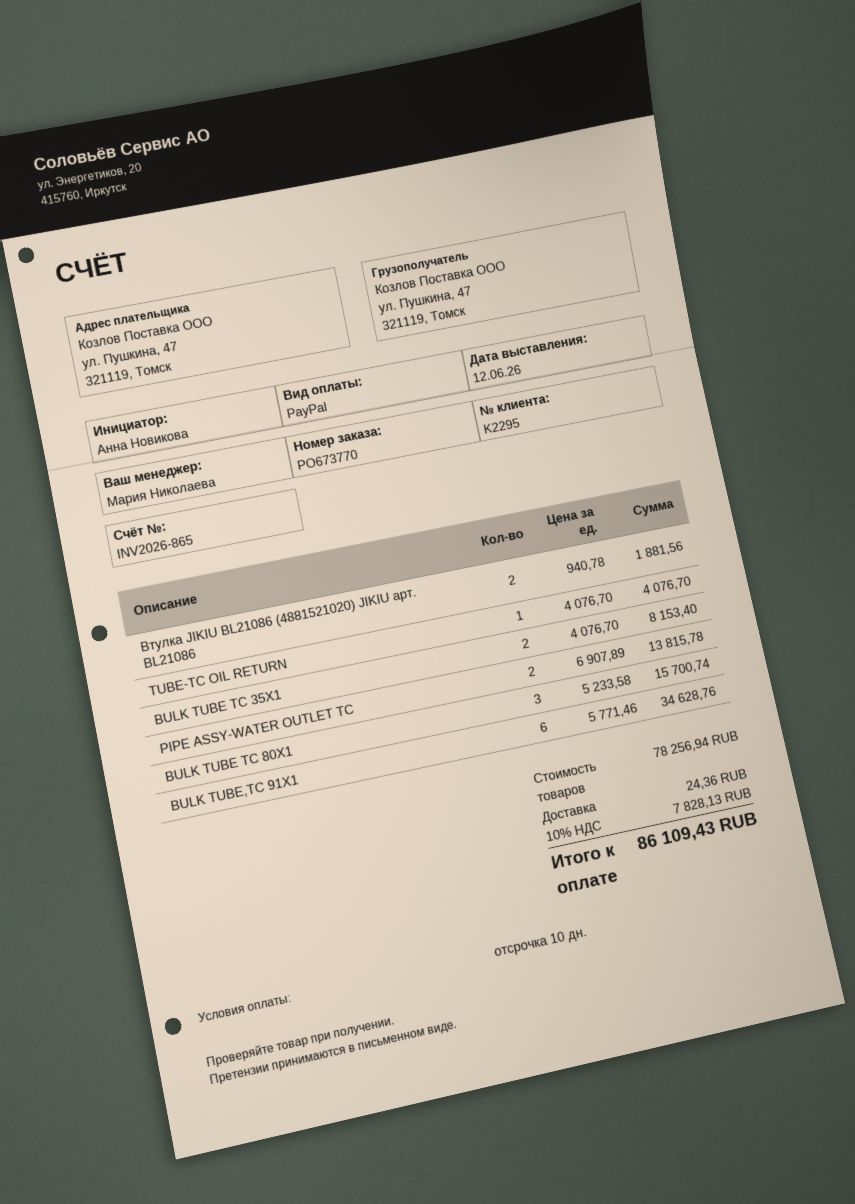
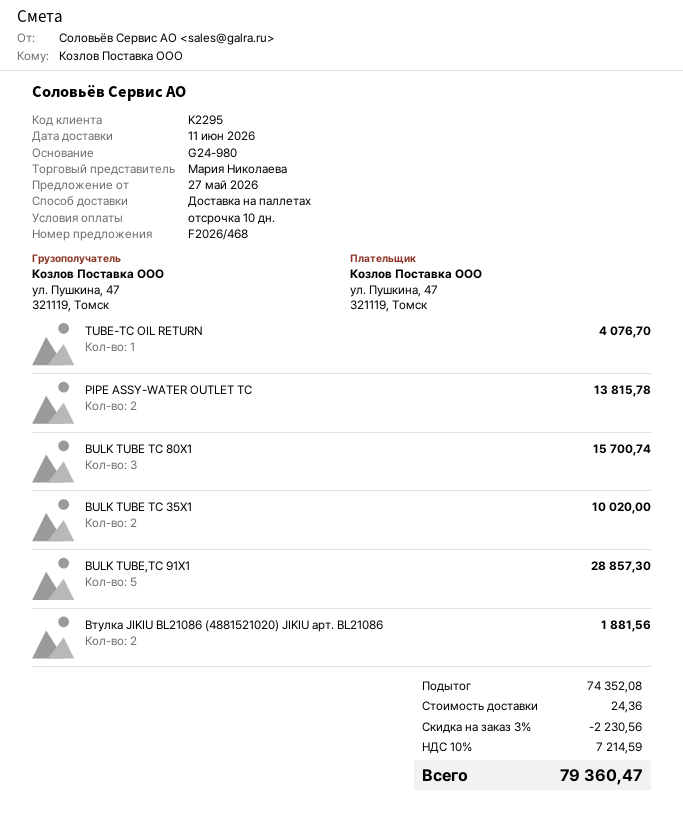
BULK TUBE TC 35X1: 2 for 8153.40 -> 2 for 10020.00
BULK TUBE,TC 91X1: 6 for 34628.76 -> 5 for 28857.30
subtotal: 78256.94 -> 74352.08
discount: none -> 3% = 2230.56
tax: 10% = 7828.13 -> 10% = 7214.59
total: 86109.43 -> 79360.47

